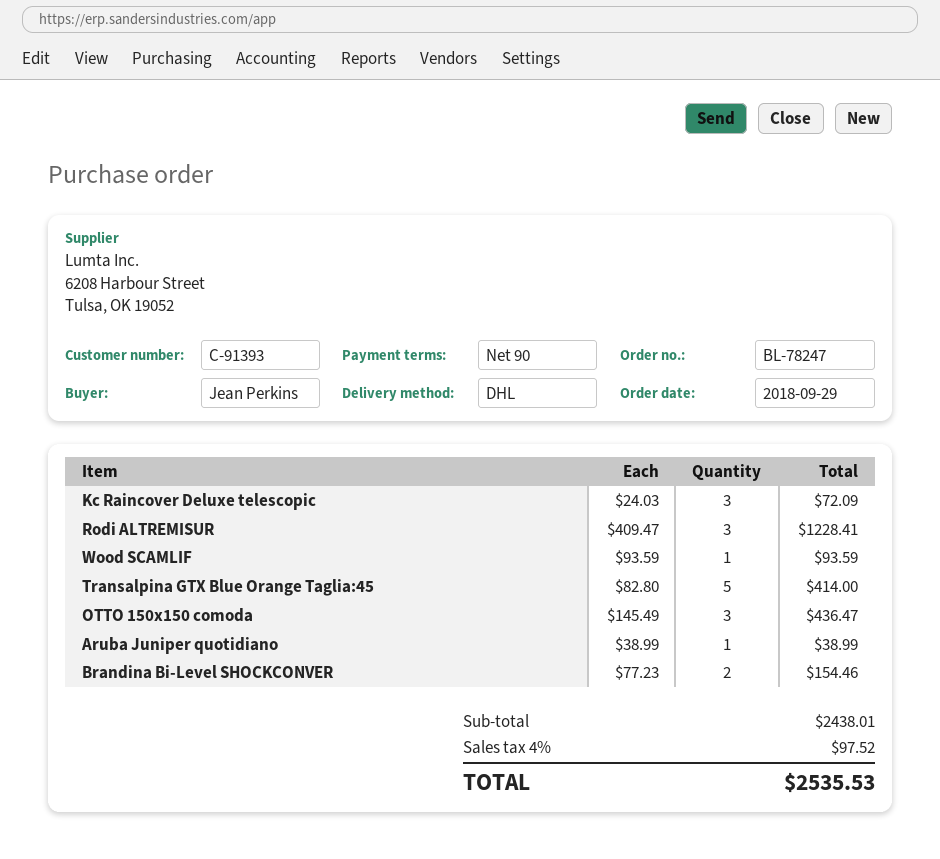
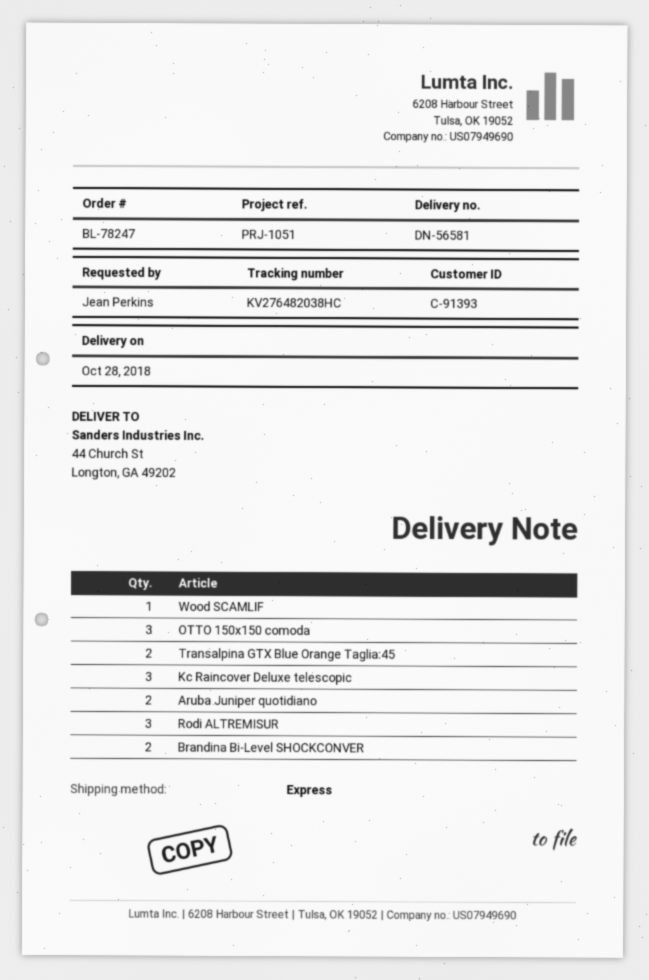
shipping method: DHL -> express
Transalpina GTX Blue Orange Taglia:45: 5 -> 2
Aruba Juniper quotidiano: 1 -> 2

